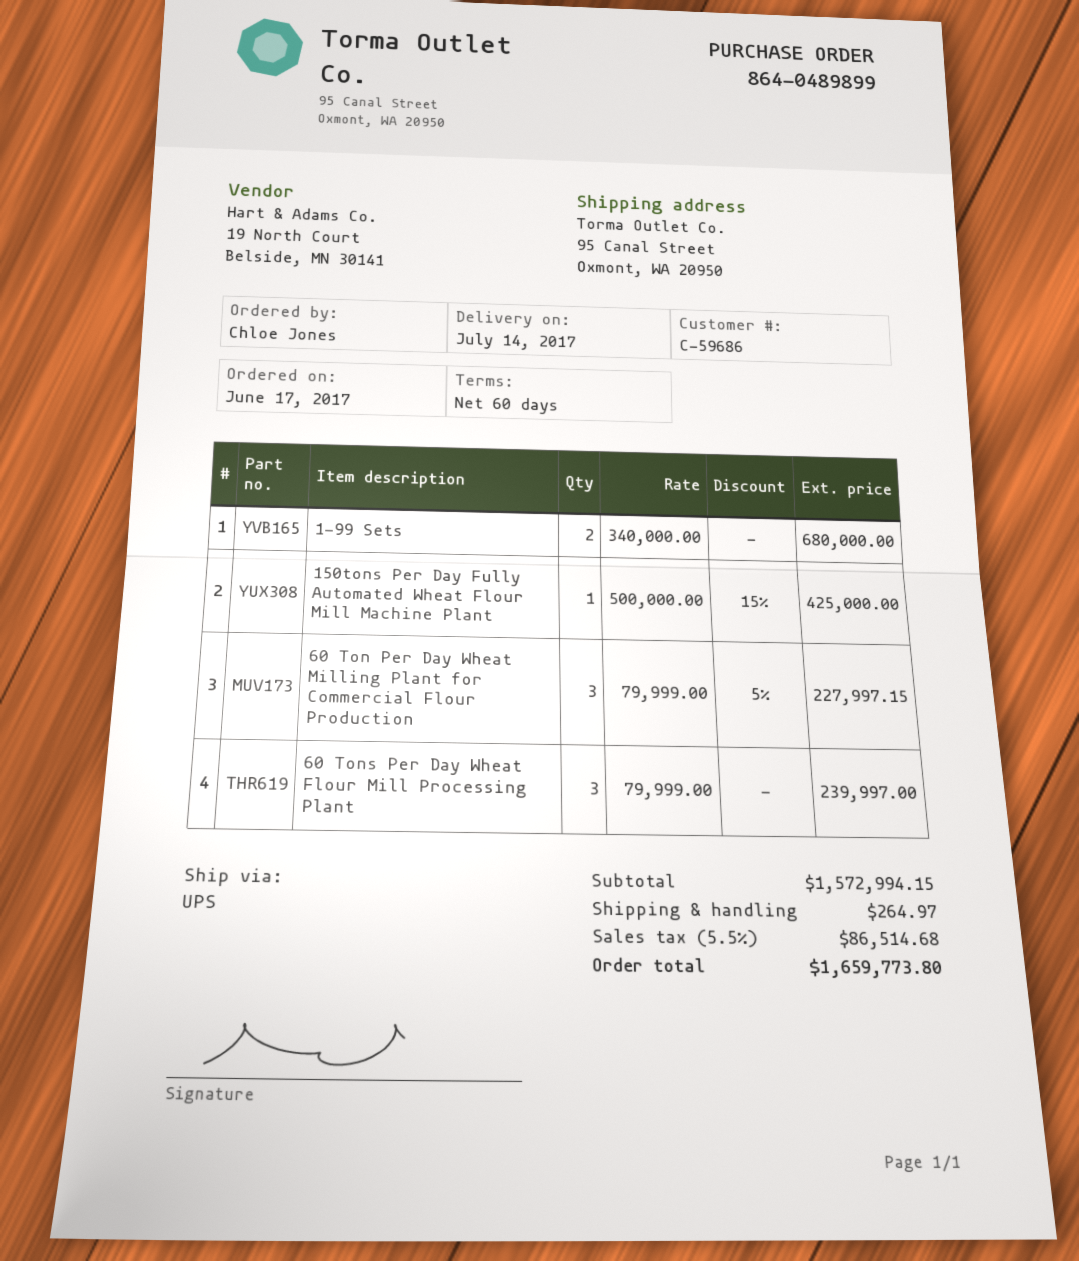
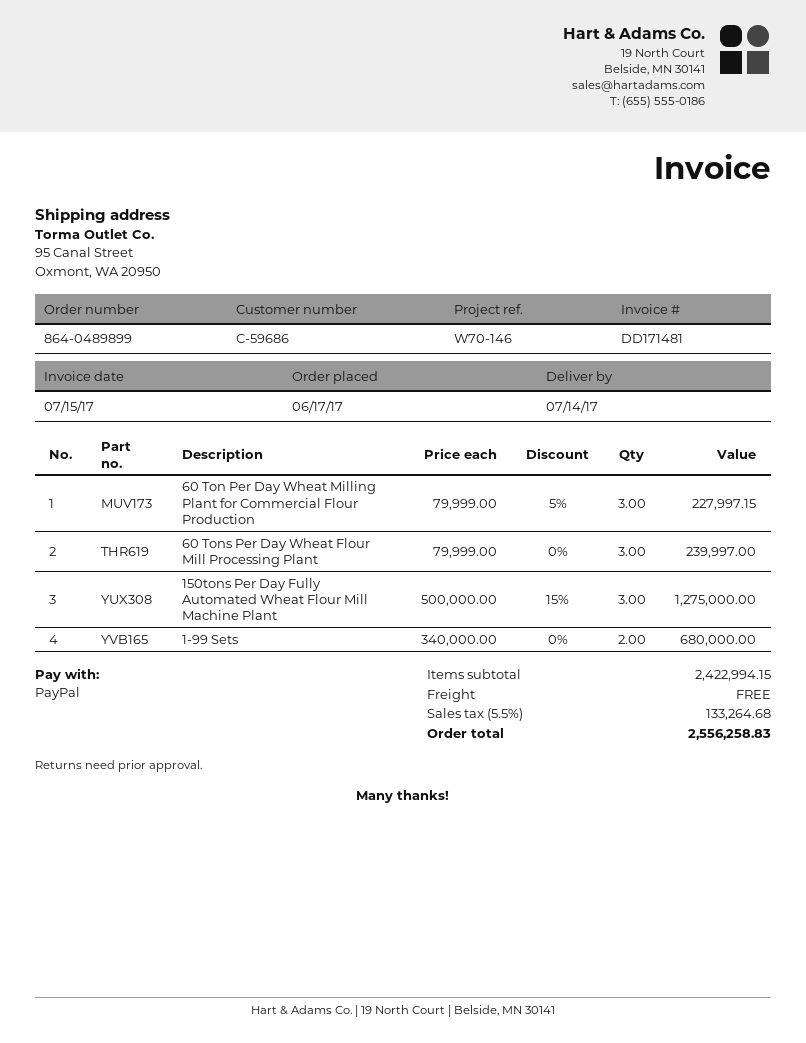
150tons Per Day Fully Automated Wheat Flour Mill Machine Plant: 1 x 500000.00 - 15% = 425000.00 -> 3 x 500000.00 - 15% = 1275000.00
subtotal: 1572994.15 -> 2422994.15
shipping: 264.97 -> 0.00
tax: 5.5% = 86514.68 -> 5.5% = 133264.68
total: 1659773.80 -> 2556258.83

